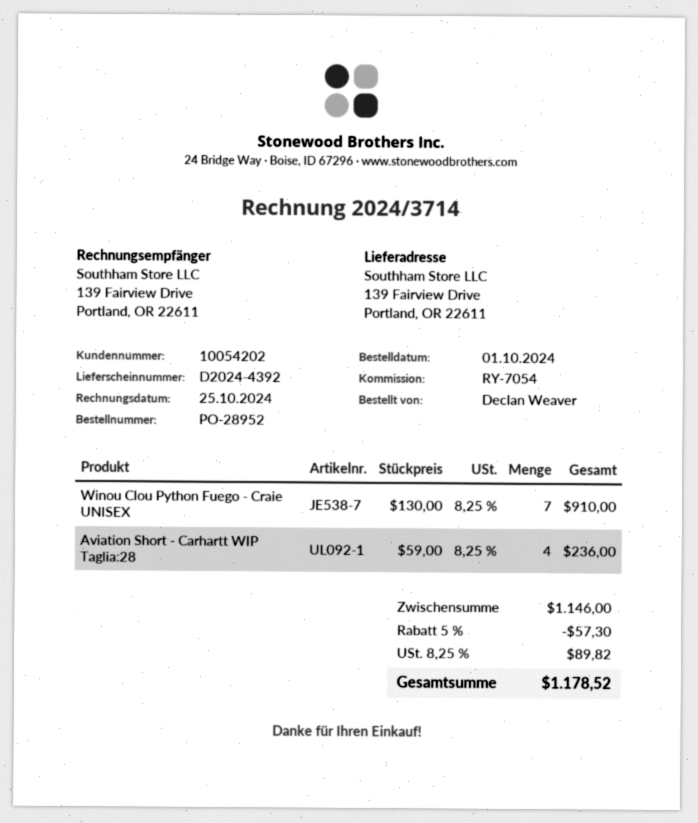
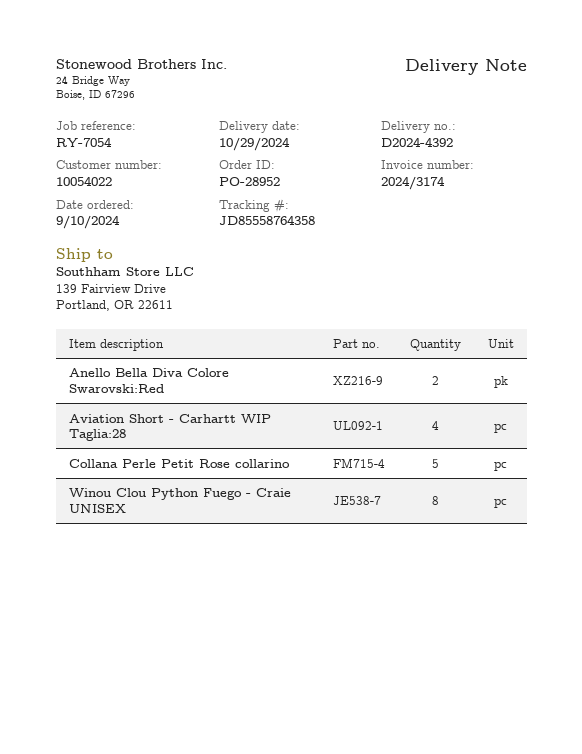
order date: 2024-10-01 -> 2024-09-10
invoice number: 2024/3714 -> 2024/3174
customer number: 10054202 -> 10054022
Winou Clou Python Fuego - Craie UNISEX: 7 -> 8
Anello Bella Diva Colore Swarovski:Red: none -> 2
Collana Perle Petit Rose collarino: none -> 5

